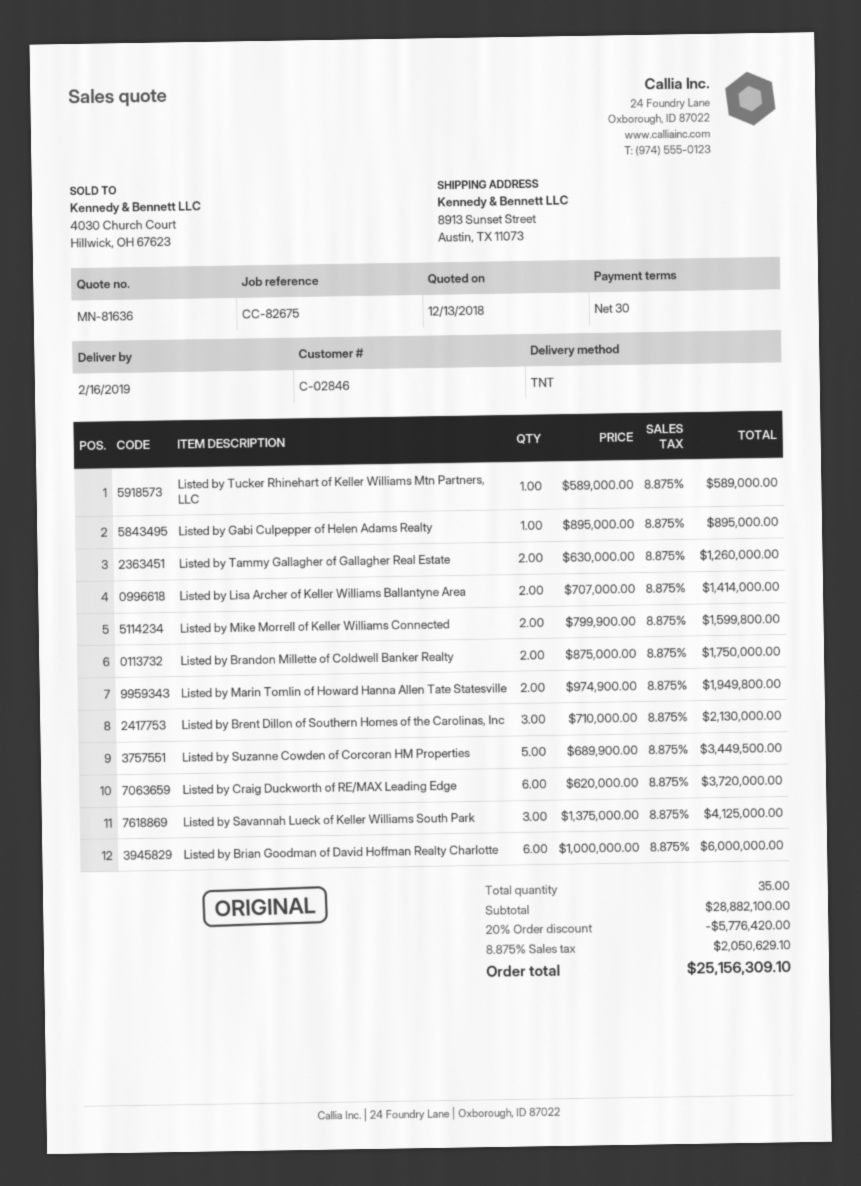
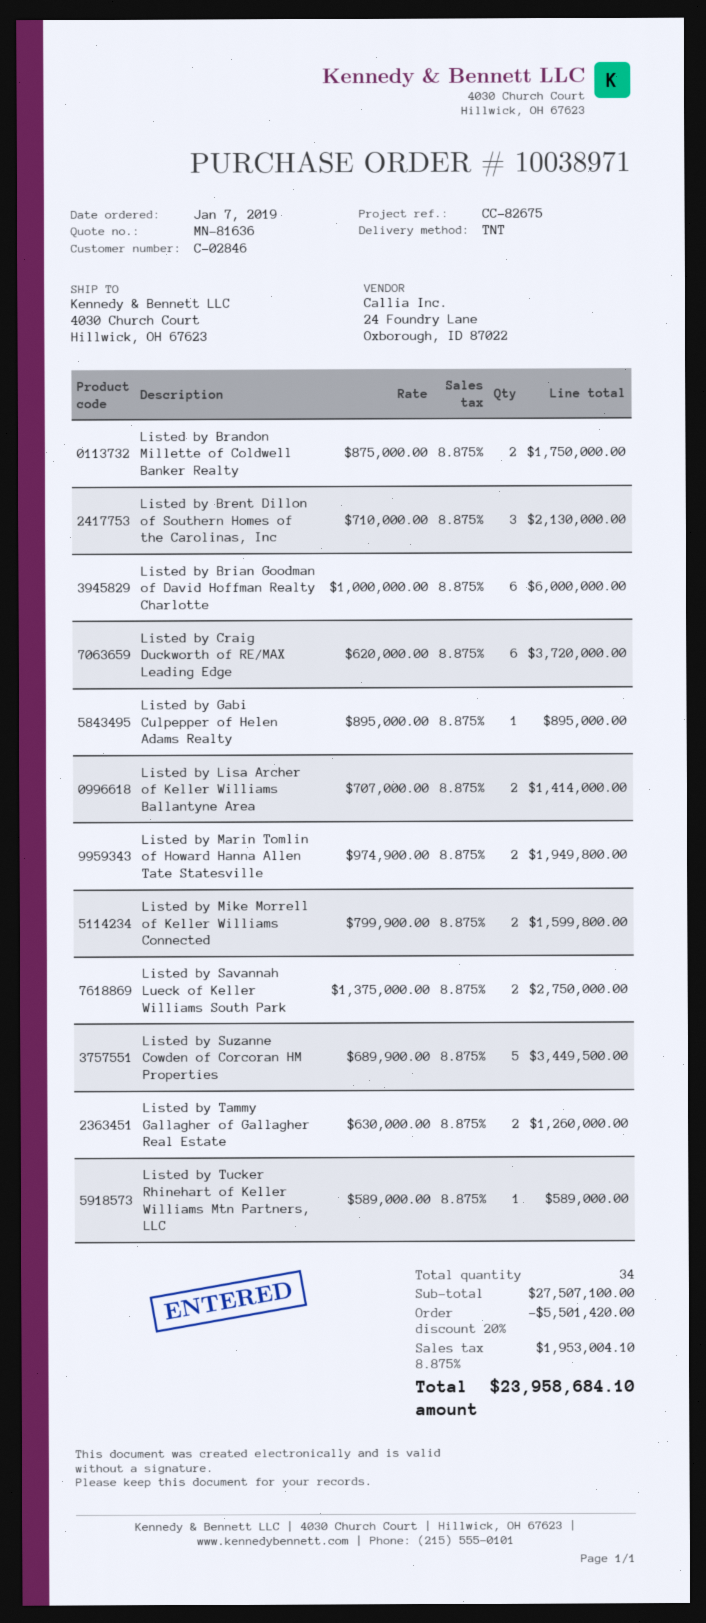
ship to: 8913 Sunset Street, Austin, TX 11073 -> 4030 Church Court, Hillwick, OH 67623
Listed by Savannah Lueck of Keller Williams South Park: 3 x 1375000.00 = 4125000.00 -> 2 x 1375000.00 = 2750000.00
total quantity: 35 -> 34
subtotal: 28882100.00 -> 27507100.00
discount: 20% = 5776420.00 -> 20% = 5501420.00
tax: 8.875% = 2050629.10 -> 8.875% = 1953004.10
total: 25156309.10 -> 23958684.10

